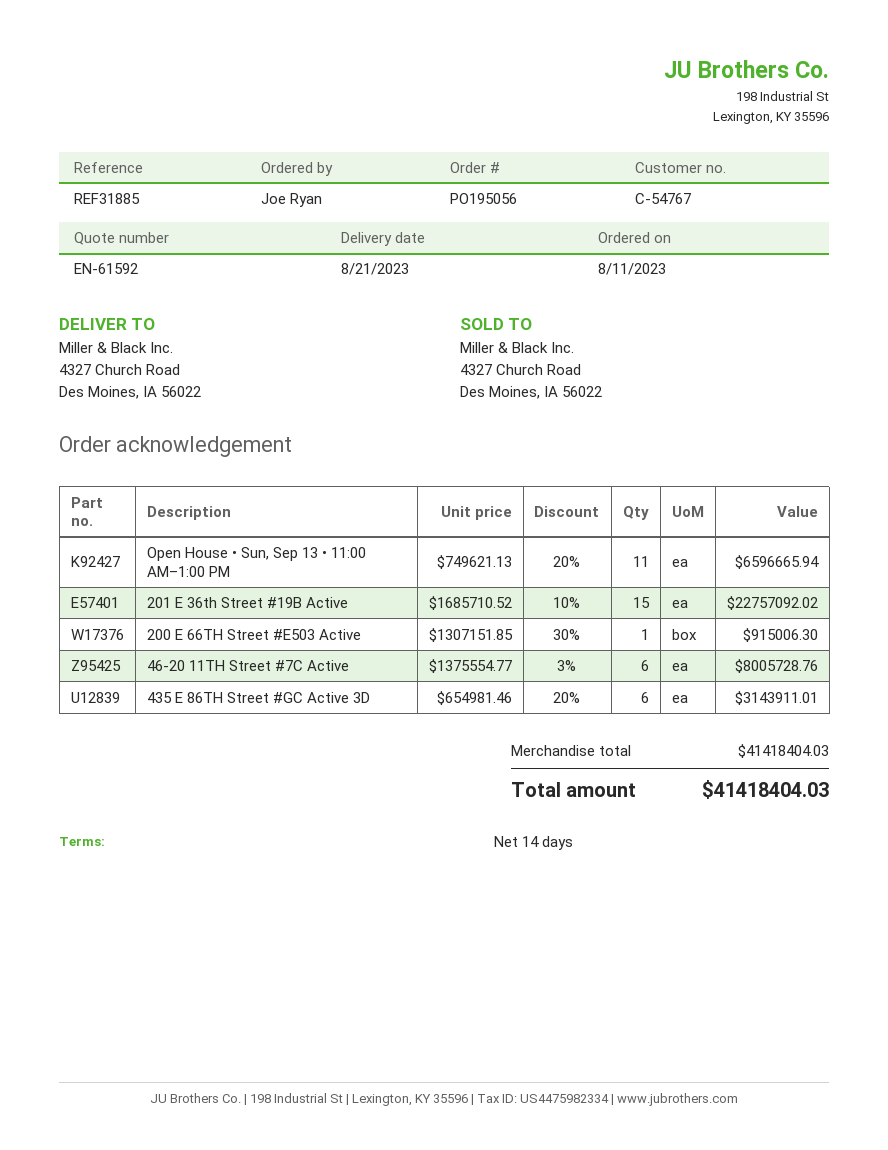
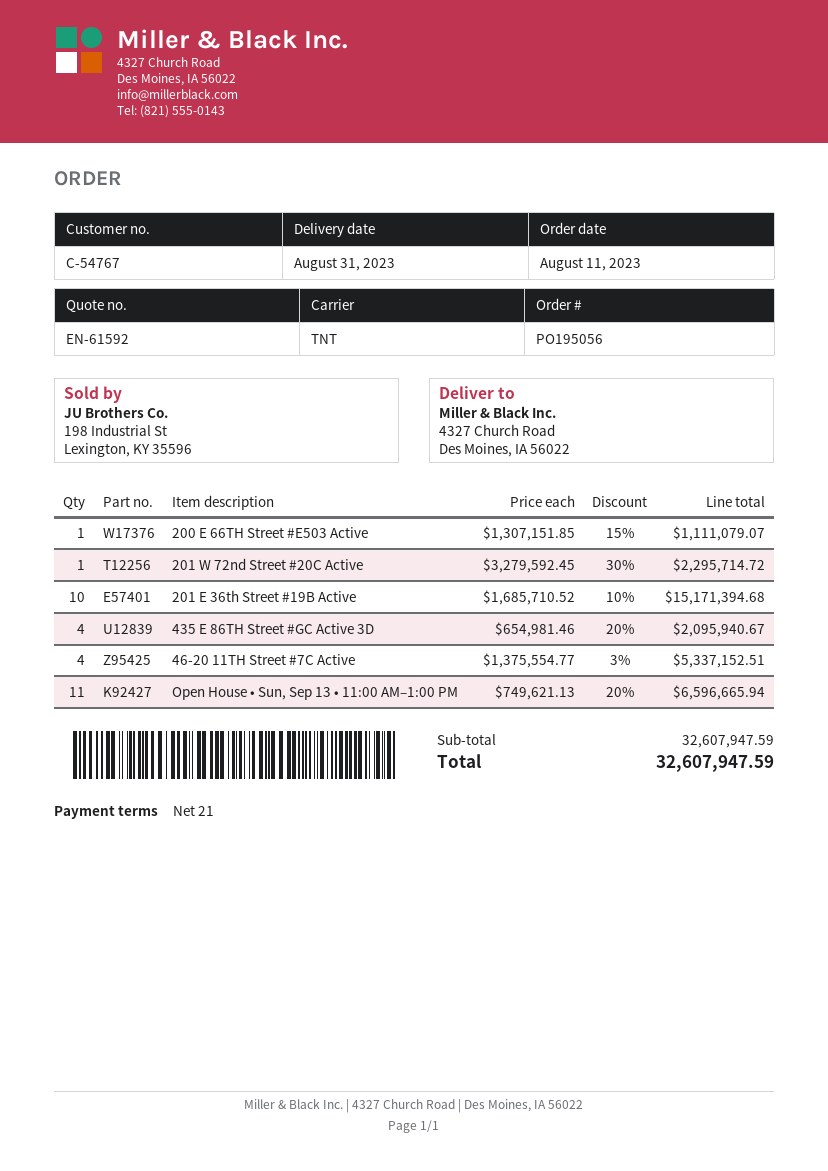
delivery date: 2023-08-21 -> 2023-08-31
payment terms: 14 days -> 21 days
201 E 36th Street #19B Active: 15 x 1685710.52 - 10% = 22757092.02 -> 10 x 1685710.52 - 10% = 15171394.68
200 E 66TH Street #E503 Active: 1 x 1307151.85 - 30% = 915006.30 -> 1 x 1307151.85 - 15% = 1111079.07
46-20 11TH Street #7C Active: 6 x 1375554.77 - 3% = 8005728.76 -> 4 x 1375554.77 - 3% = 5337152.51
435 E 86TH Street #GC Active 3D: 6 x 654981.46 - 20% = 3143911.01 -> 4 x 654981.46 - 20% = 2095940.67
201 W 72nd Street #20C Active: none -> 1 x 3279592.45 - 30% = 2295714.72
subtotal: 41418404.03 -> 32607947.59
total: 41418404.03 -> 32607947.59

